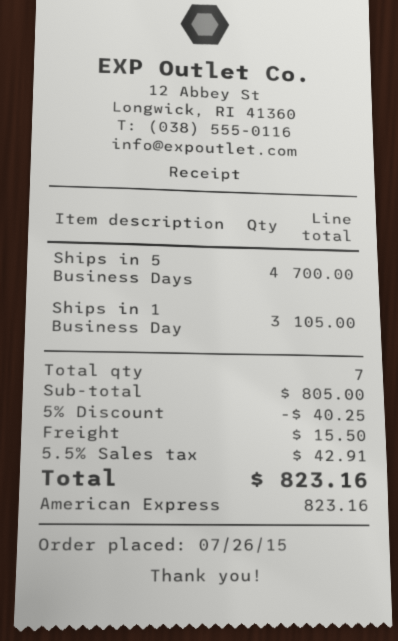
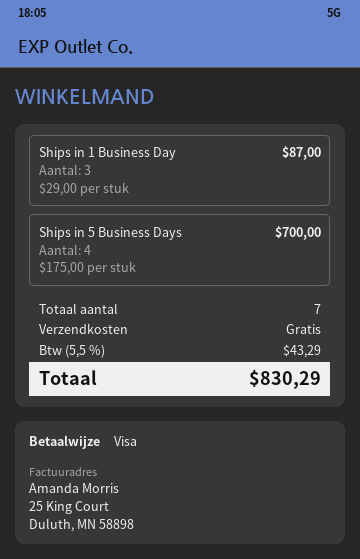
payment method: American Express -> Visa
Ships in 1 Business Day: 3 for 105.00 -> 3 for 87.00
discount: 5% = 40.25 -> none
shipping: 15.50 -> 0.00
tax: 5.5% = 42.91 -> 5.5% = 43.29
total: 823.16 -> 830.29

